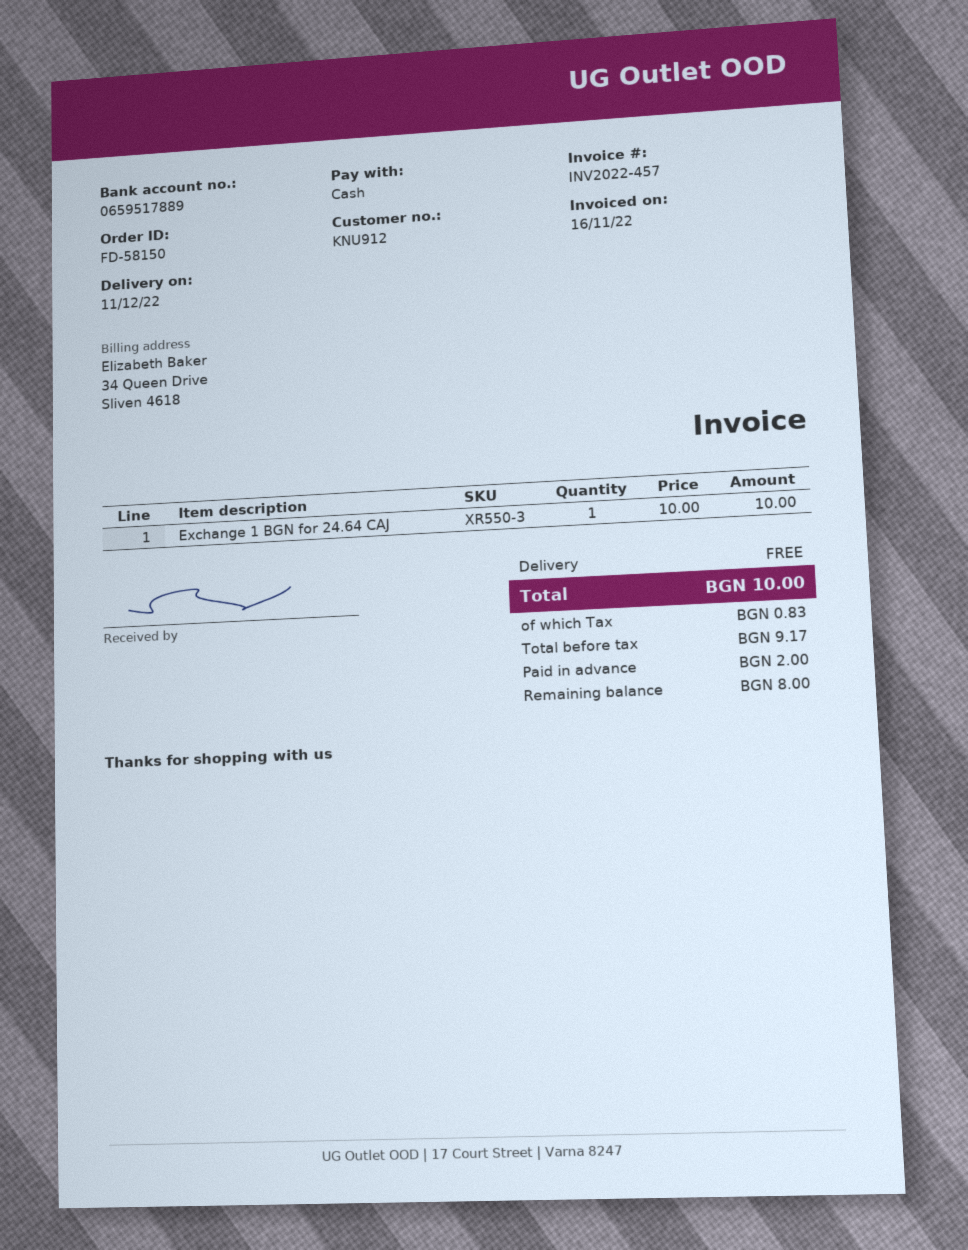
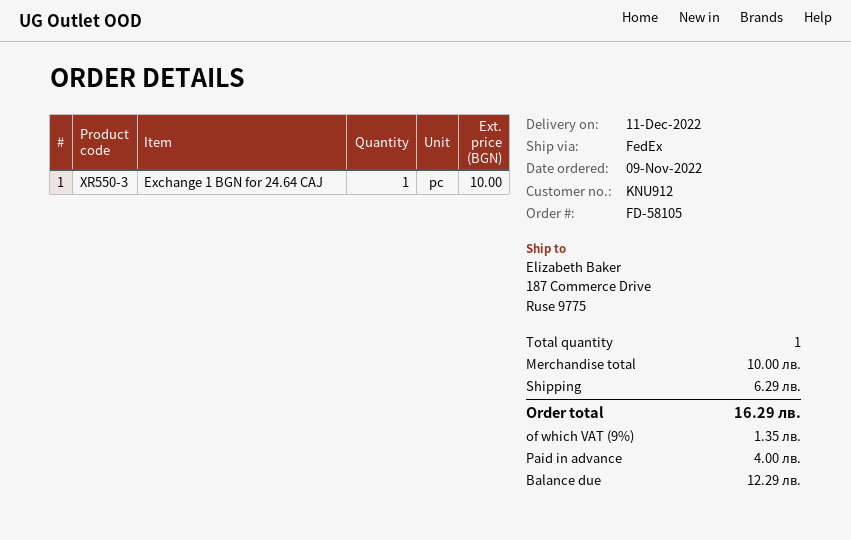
order number: FD-58150 -> FD-58105
shipping: 0.00 -> 6.29
tax: 0.83 -> 1.35
total: 10.00 -> 16.29
deposit: 2.00 -> 4.00
balance: 8.00 -> 12.29

